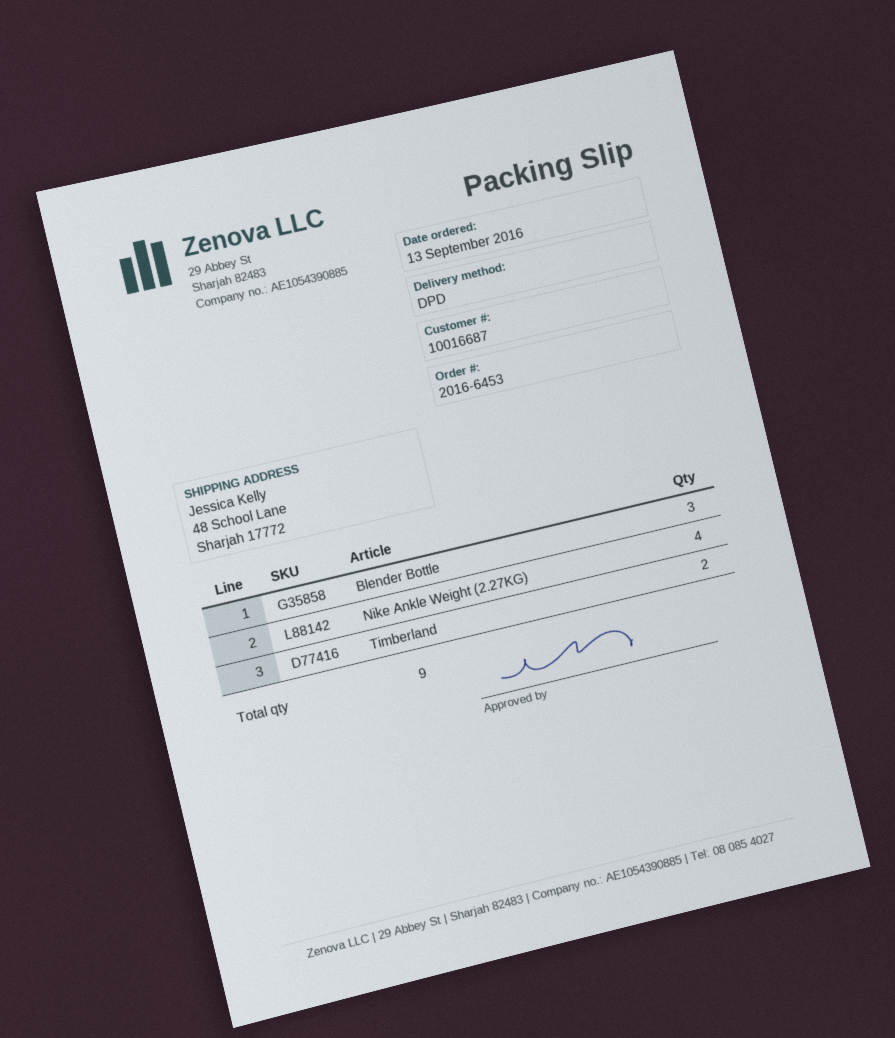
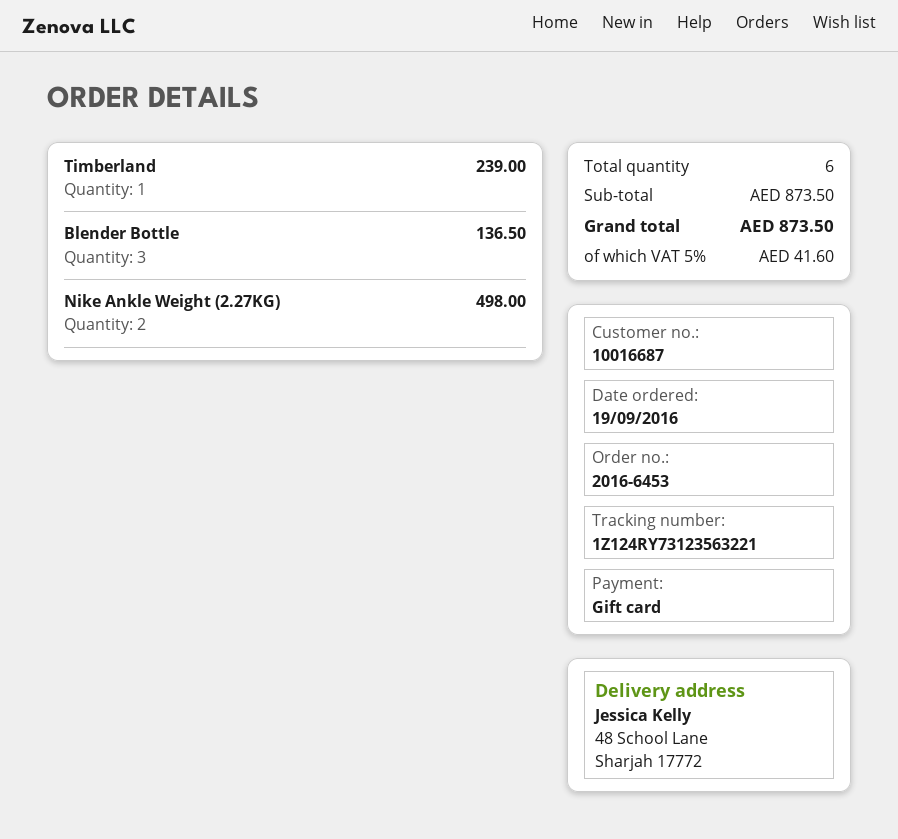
order date: 2016-09-13 -> 2016-09-19
Nike Ankle Weight (2.27KG): 4 -> 2
Timberland: 2 -> 1
total quantity: 9 -> 6

